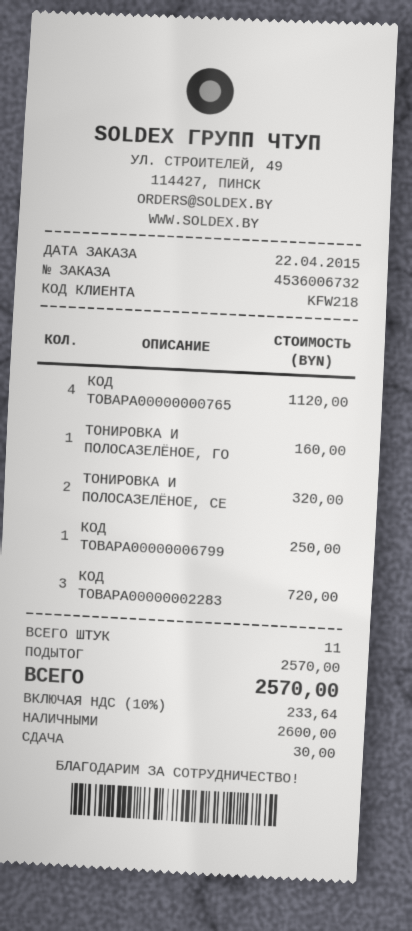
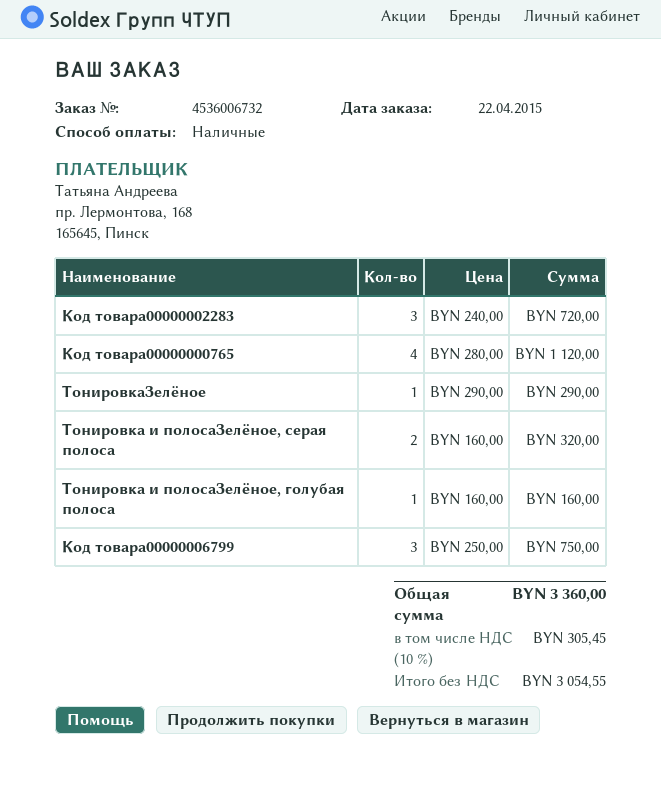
КОД ТОВАРА00000006799: 1 for 250.00 -> 3 for 750.00
ТонировкаЗелёное: none -> 1 for 290.00
tax: 10% = 233.64 -> 10% = 305.45
total: 2570.00 -> 3360.00

